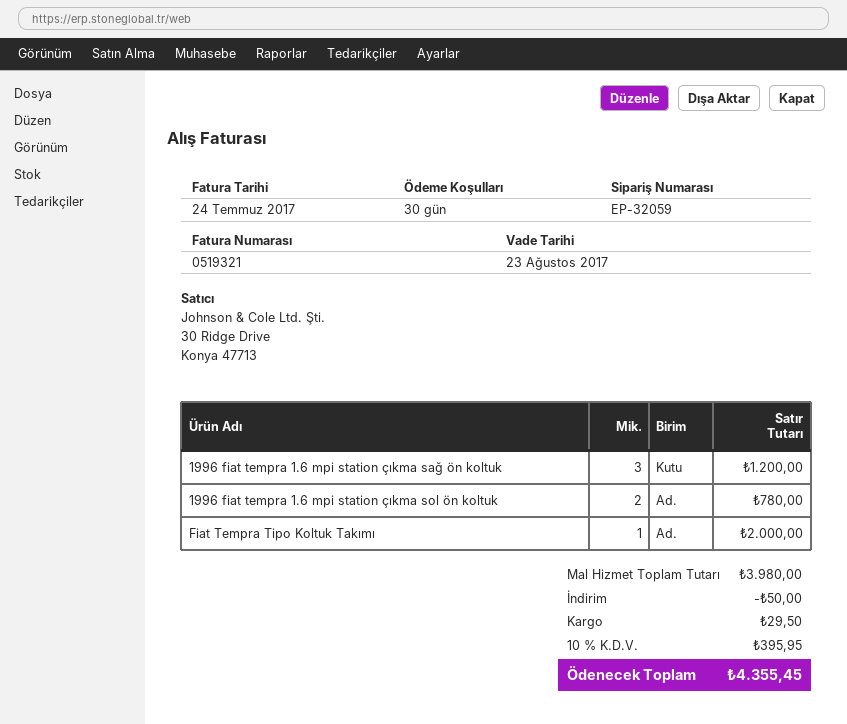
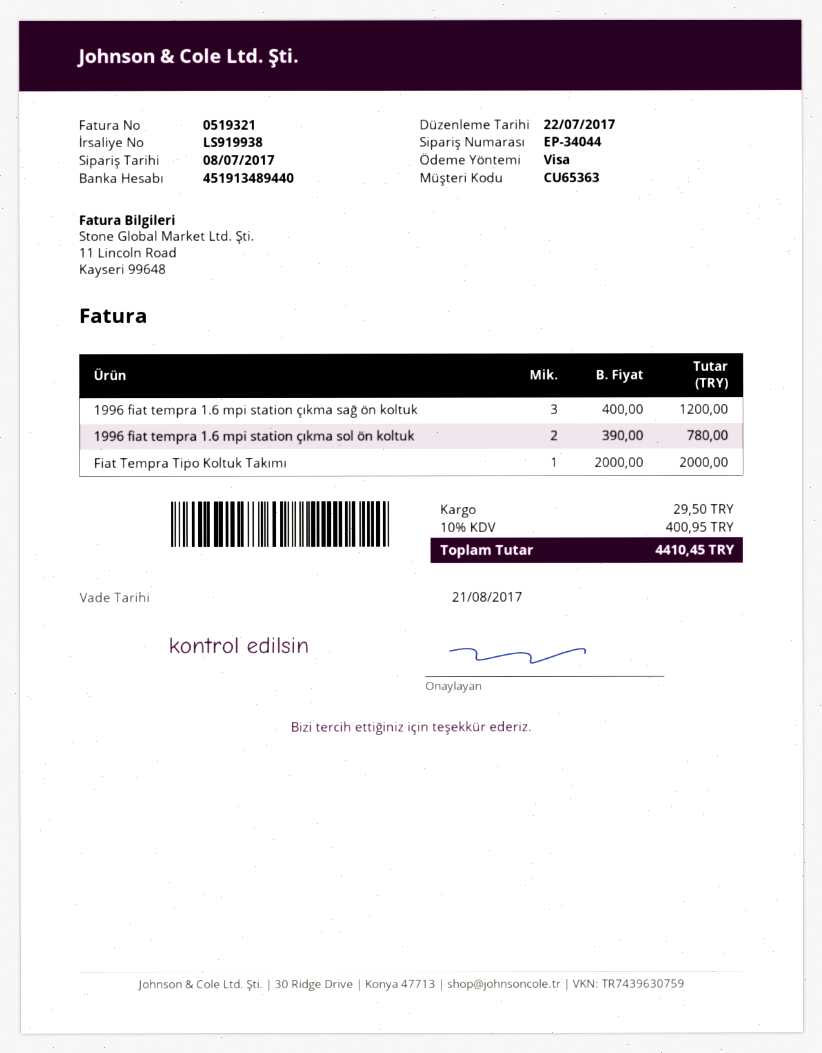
order number: EP-32059 -> EP-34044
invoice date: 2017-07-24 -> 2017-07-22
due date: 2017-08-23 -> 2017-08-21
discount: 50.00 -> none
tax: 10% = 395.95 -> 10% = 400.95
total: 4355.45 -> 4410.45

